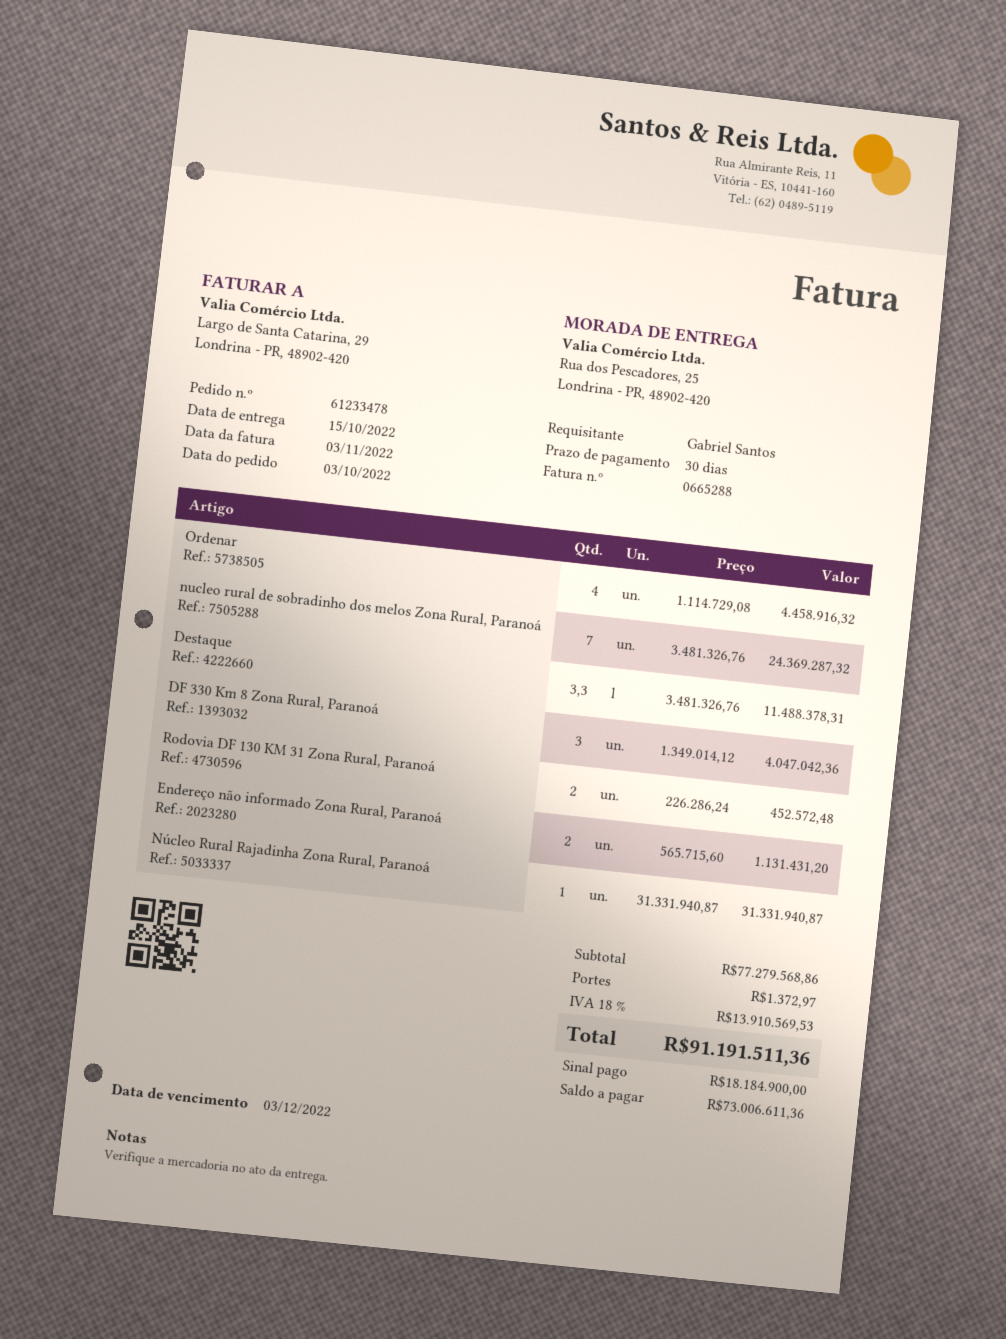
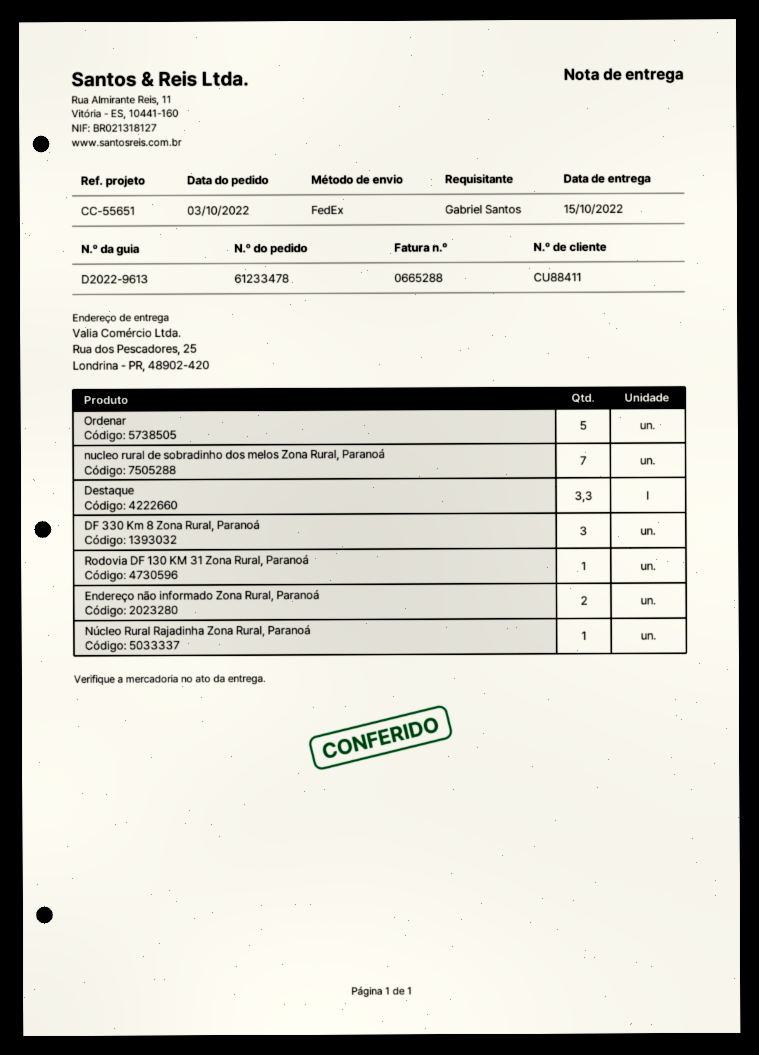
Ordenar: 4 -> 5
Rodovia DF 130 KM 31 Zona Rural, Paranoá: 2 -> 1

